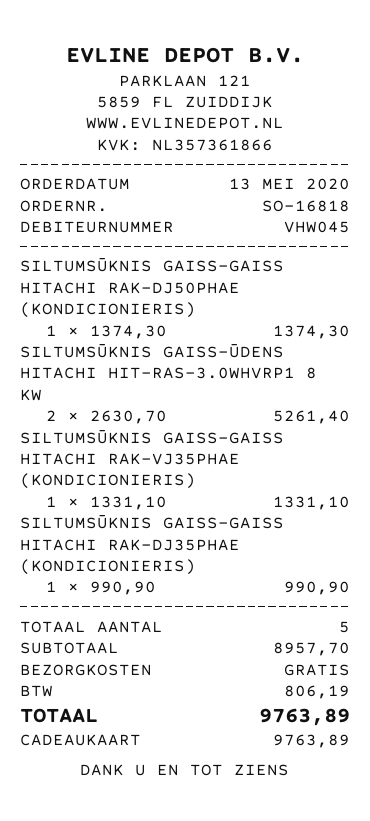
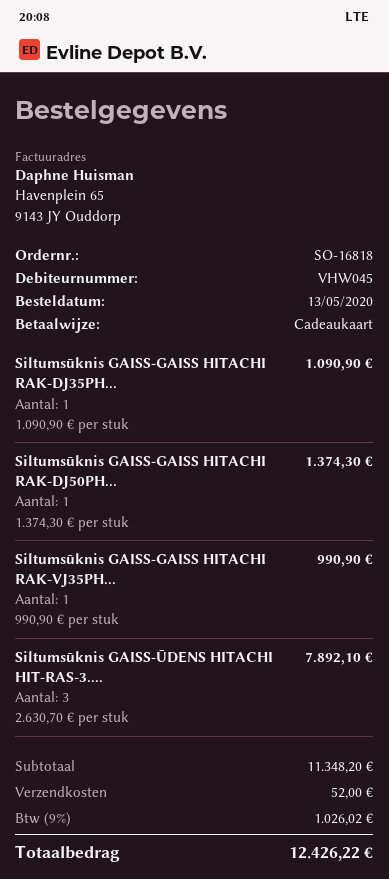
SILTUMSŪKNIS GAISS-ŪDENS HITACHI HIT-RAS-3.0WHVRP1 8 KW: 2 x 2630.70 = 5261.40 -> 3 x 2630.70 = 7892.10
SILTUMSŪKNIS GAISS-GAISS HITACHI RAK-VJ35PHAE (KONDICIONIERIS): 1 x 1331.10 = 1331.10 -> 1 x 990.90 = 990.90
SILTUMSŪKNIS GAISS-GAISS HITACHI RAK-DJ35PHAE (KONDICIONIERIS): 1 x 990.90 = 990.90 -> 1 x 1090.90 = 1090.90
subtotal: 8957.70 -> 11348.20
shipping: 0.00 -> 52.00
tax: 806.19 -> 1026.02
total: 9763.89 -> 12426.22

